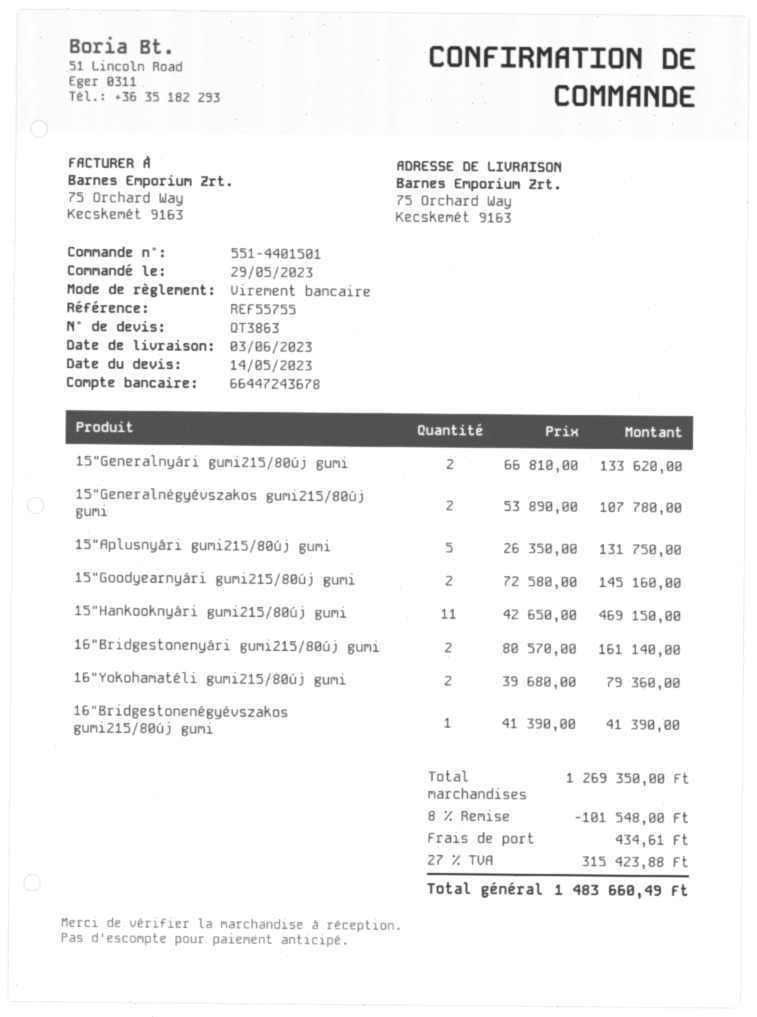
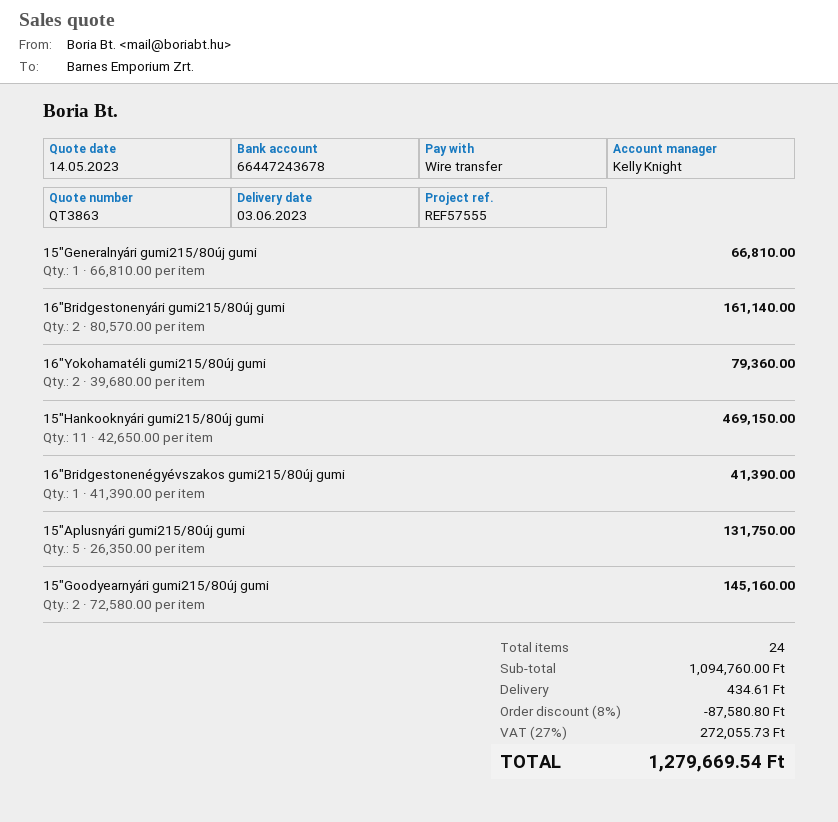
reference: REF55755 -> REF57555
15"Generalnyári gumi215/80új gumi: 2 x 66810.00 = 133620.00 -> 1 x 66810.00 = 66810.00
15"Generalnégyévszakos gumi215/80új gumi: 2 x 53890.00 = 107780.00 -> none
subtotal: 1269350.00 -> 1094760.00
discount: 8% = 101548.00 -> 8% = 87580.80
tax: 27% = 315423.88 -> 27% = 272055.73
total: 1483660.49 -> 1279669.54

